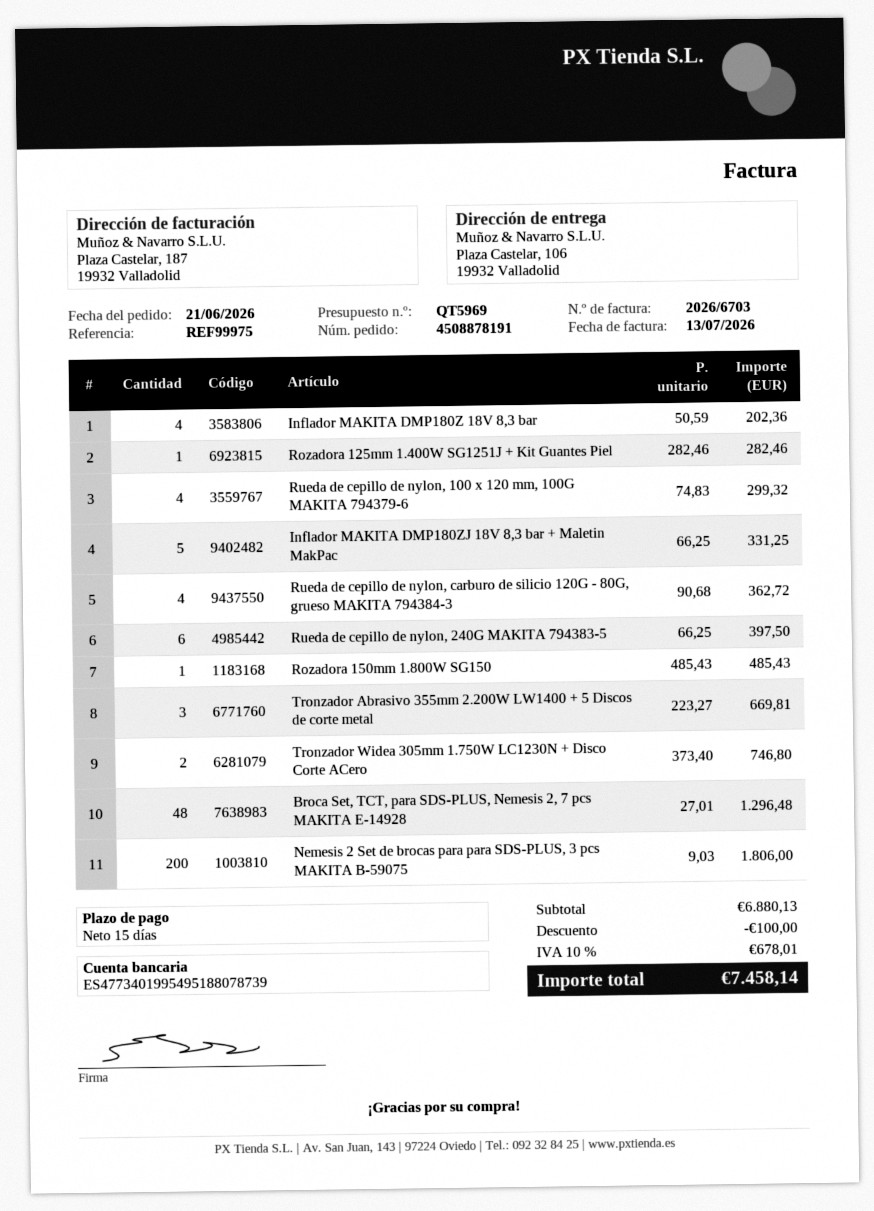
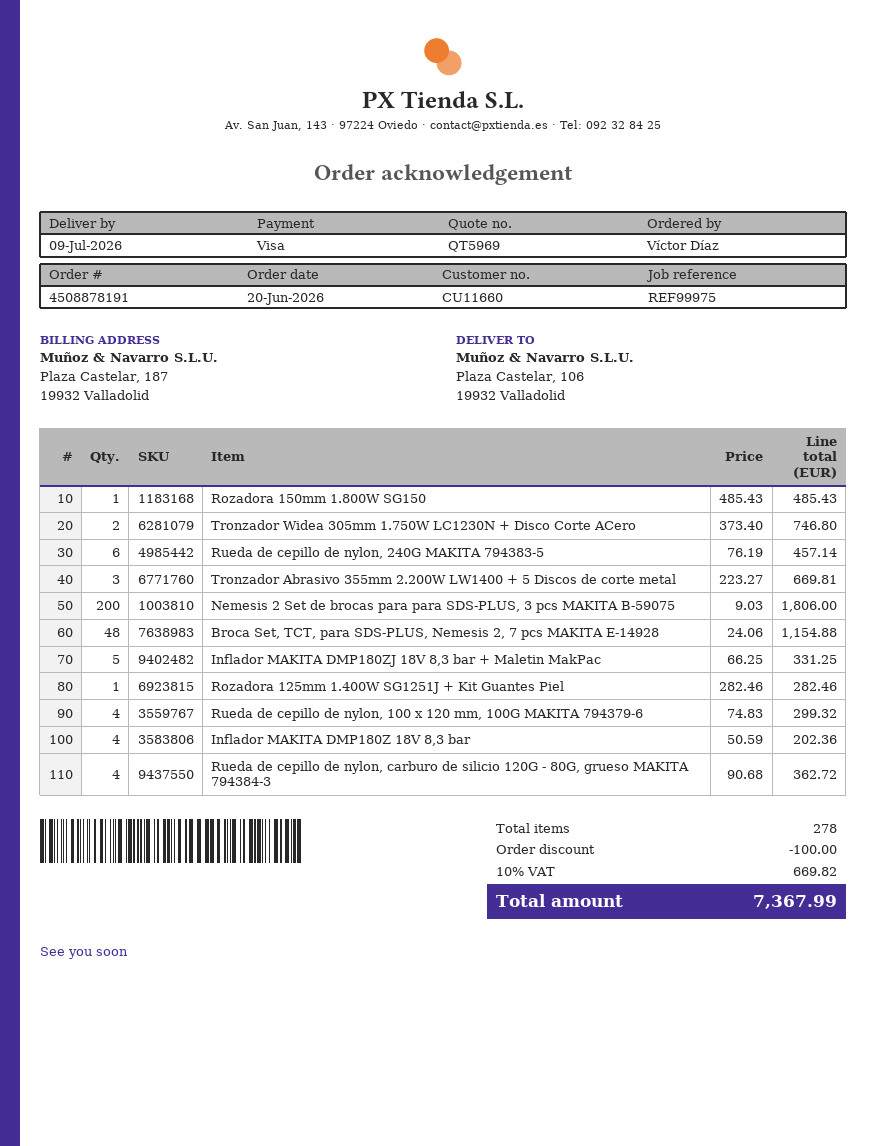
order date: 2026-06-21 -> 2026-06-20
Rueda de cepillo de nylon, 240G MAKITA 794383-5: 6 x 66.25 = 397.50 -> 6 x 76.19 = 457.14
Broca Set, TCT, para SDS-PLUS, Nemesis 2, 7 pcs MAKITA E-14928: 48 x 27.01 = 1296.48 -> 48 x 24.06 = 1154.88
tax: 10% = 678.01 -> 10% = 669.82
total: 7458.14 -> 7367.99

